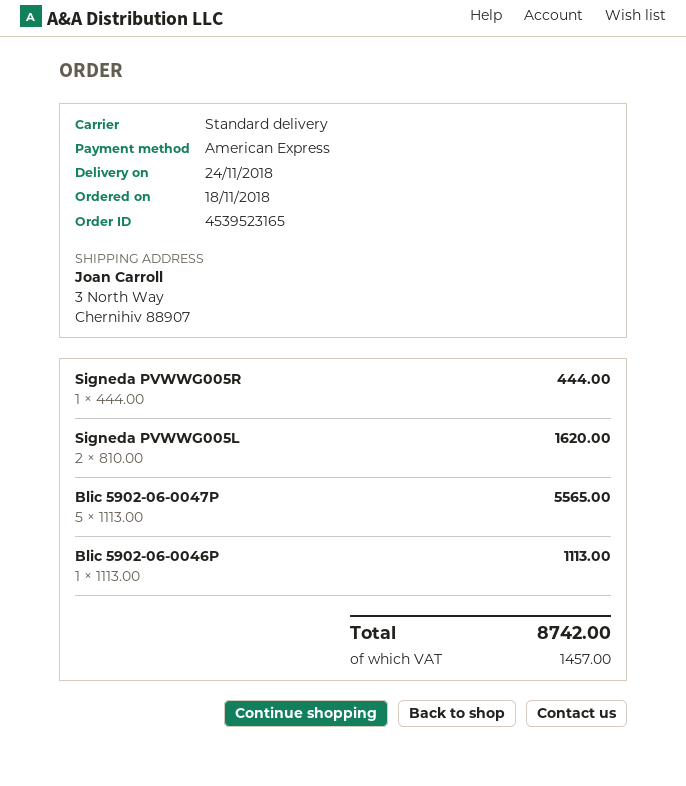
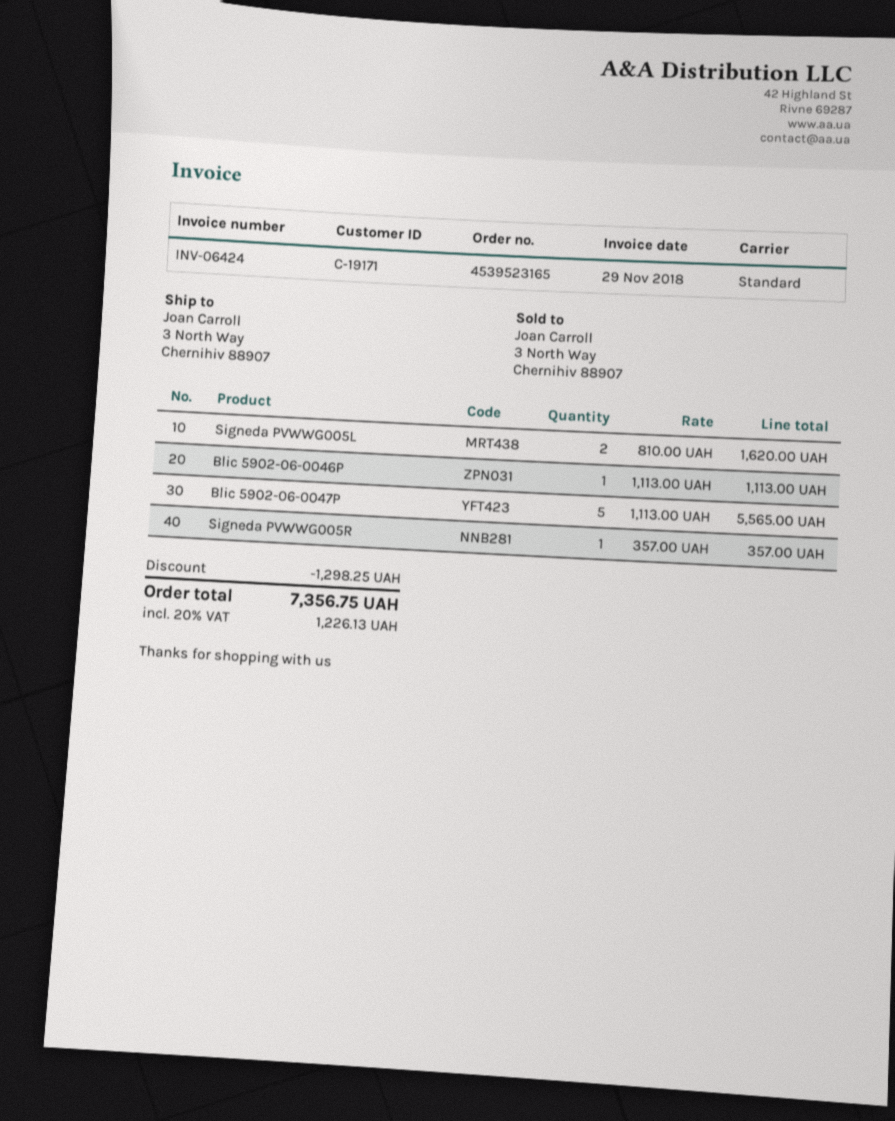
Signeda PVWWG005R: 1 x 444.00 = 444.00 -> 1 x 357.00 = 357.00
discount: none -> 1298.25
tax: 1457.00 -> 1226.13
total: 8742.00 -> 7356.75

